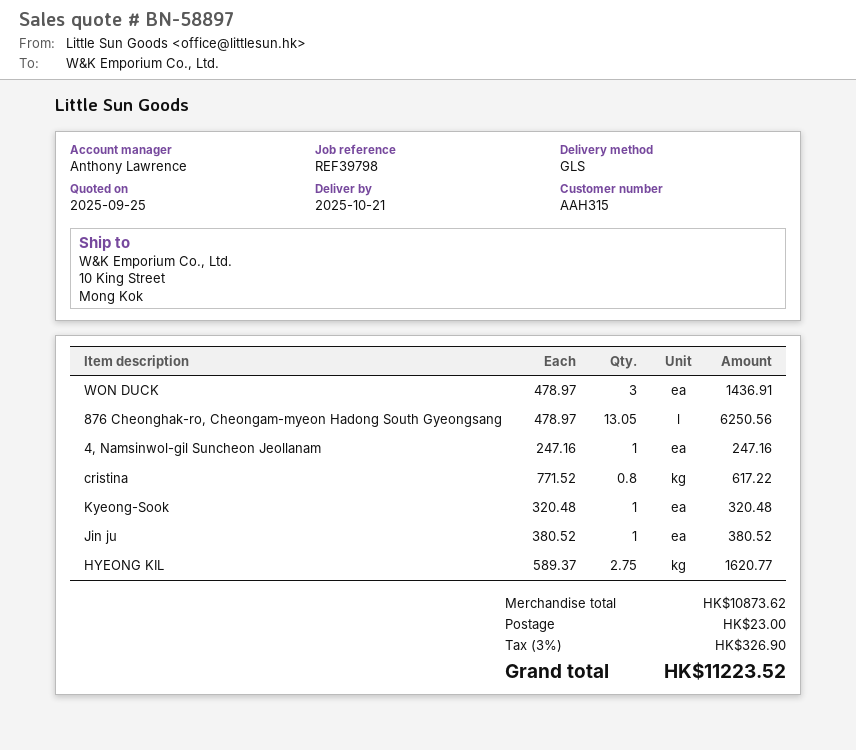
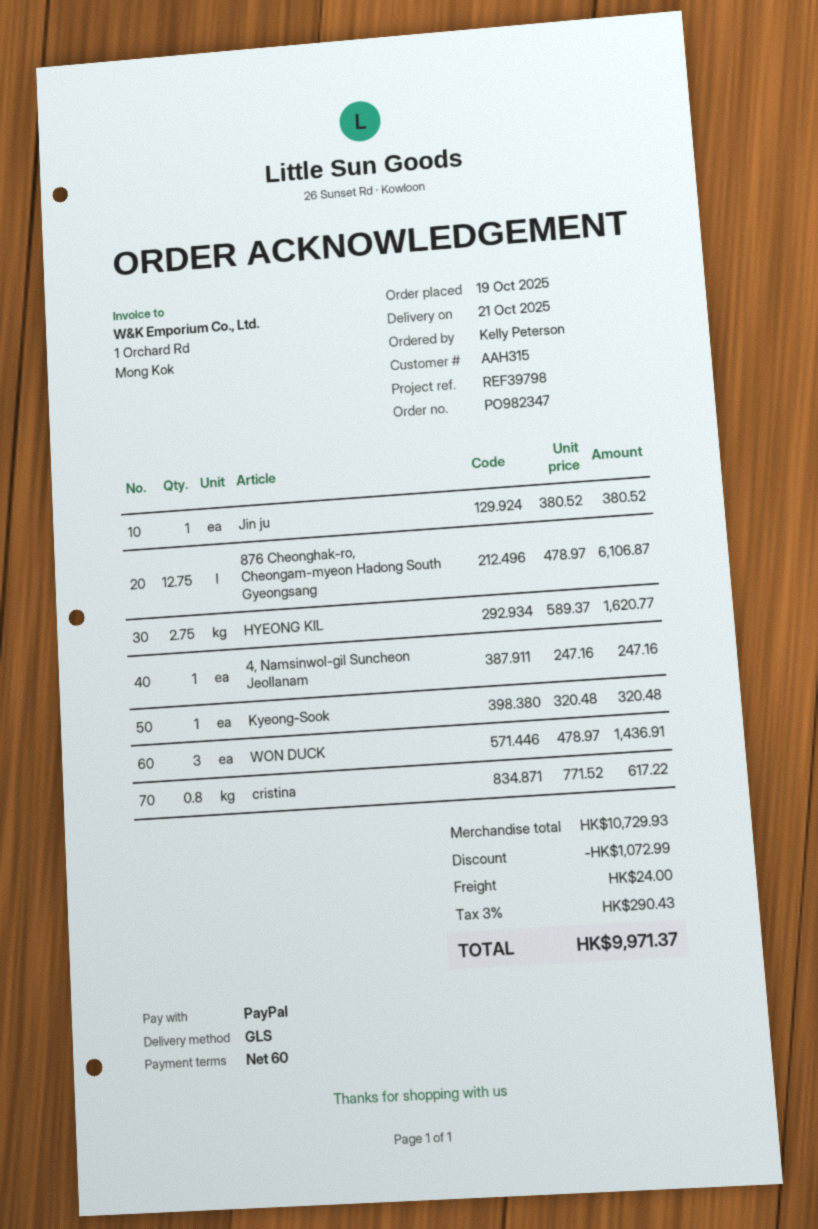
876 Cheonghak-ro, Cheongam-myeon Hadong South Gyeongsang: 13.05 x 478.97 = 6250.56 -> 12.75 x 478.97 = 6106.87
subtotal: 10873.62 -> 10729.93
discount: none -> 1072.99
shipping: 23.00 -> 24.00
tax: 3% = 326.90 -> 3% = 290.43
total: 11223.52 -> 9971.37

